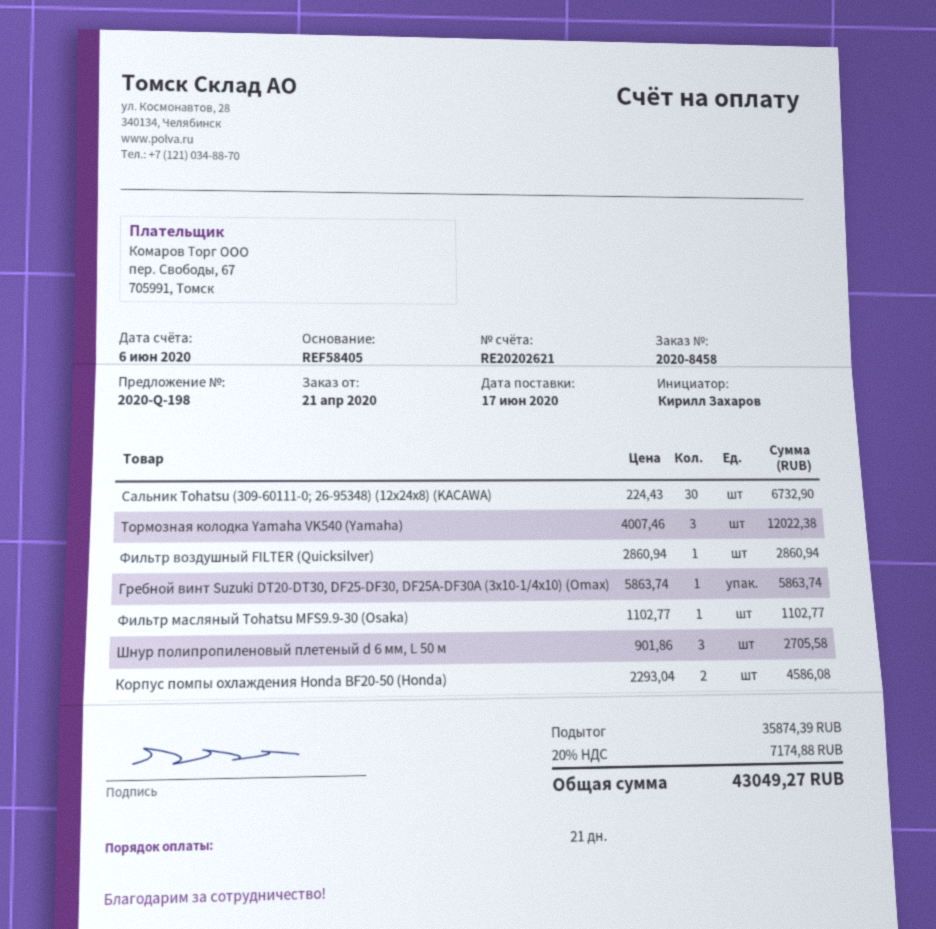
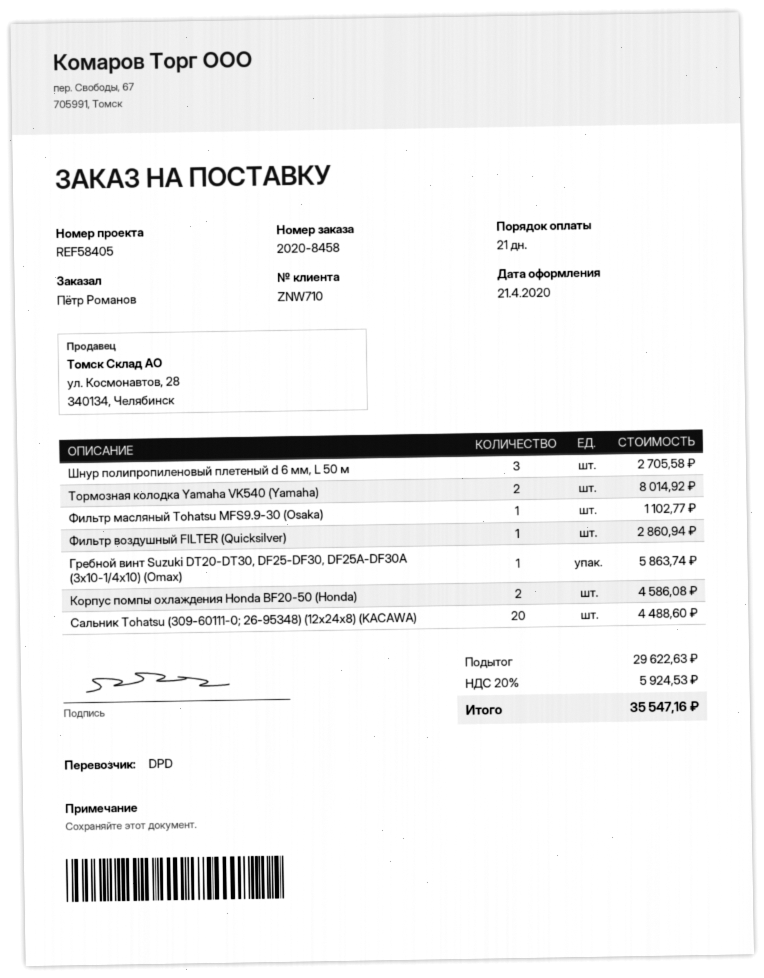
ordered by: Кирилл Захаров -> Пётр Романов
Сальник Tohatsu (309-60111-0; 26-95348) (12x24x8) (KACAWA): 30 for 6732.90 -> 20 for 4488.60
Тормозная колодка Yamaha VK540 (Yamaha): 3 for 12022.38 -> 2 for 8014.92
subtotal: 35874.39 -> 29622.63
tax: 20% = 7174.88 -> 20% = 5924.53
total: 43049.27 -> 35547.16

